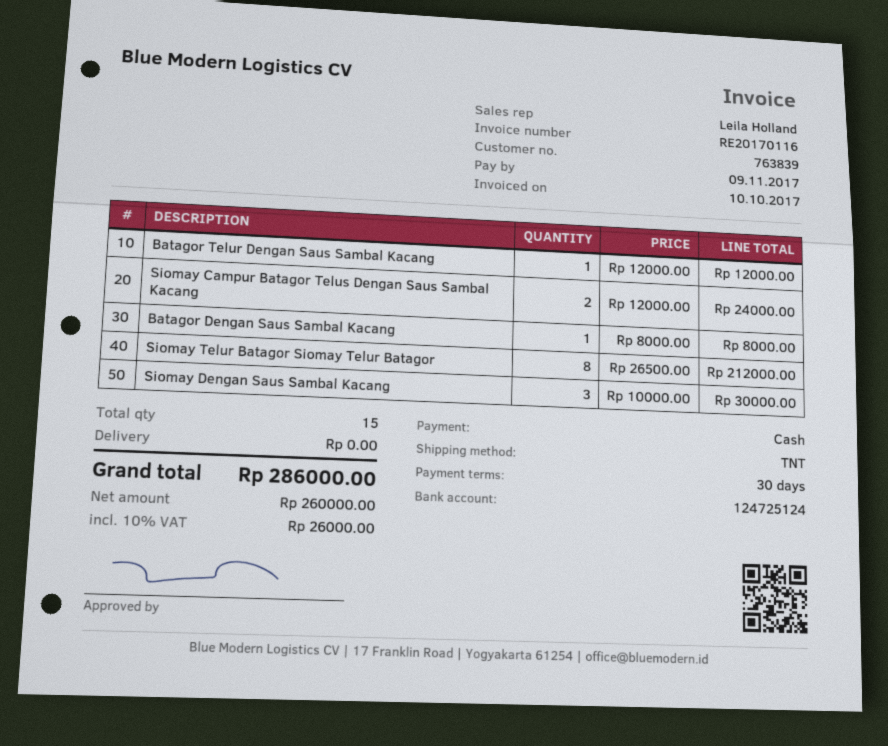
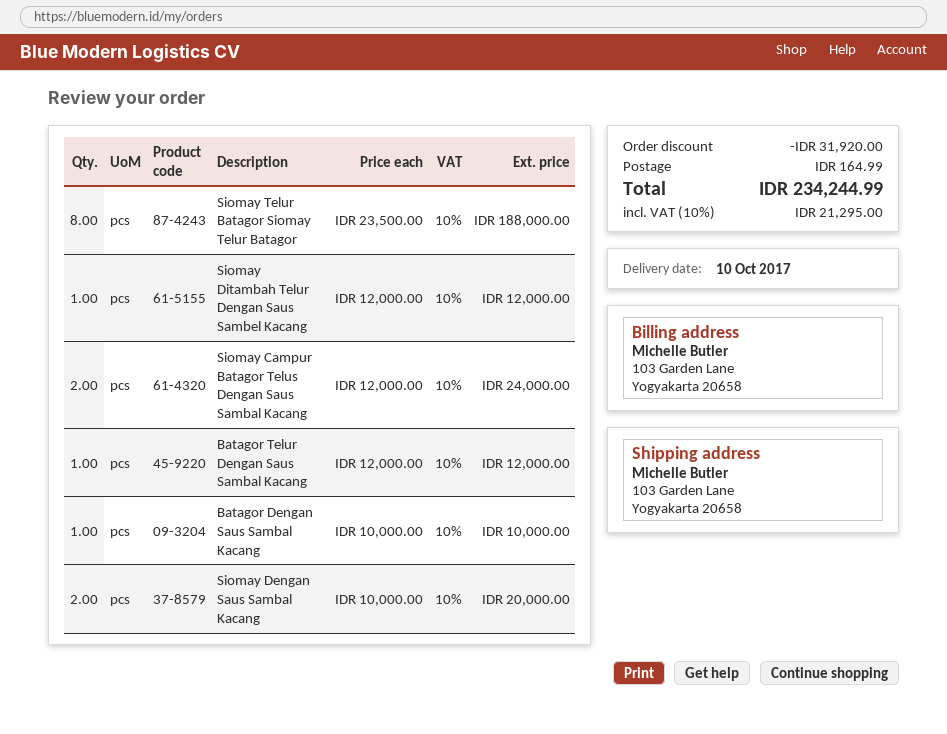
Batagor Dengan Saus Sambal Kacang: 1 x 8000.00 = 8000.00 -> 1 x 10000.00 = 10000.00
Siomay Telur Batagor Siomay Telur Batagor: 8 x 26500.00 = 212000.00 -> 8 x 23500.00 = 188000.00
Siomay Dengan Saus Sambal Kacang: 3 x 10000.00 = 30000.00 -> 2 x 10000.00 = 20000.00
Siomay Ditambah Telur Dengan Saus Sambel Kacang: none -> 1 x 12000.00 = 12000.00
discount: none -> 31920.00
shipping: 0.00 -> 164.99
tax: 10% = 26000.00 -> 10% = 21295.00
total: 286000.00 -> 234244.99

